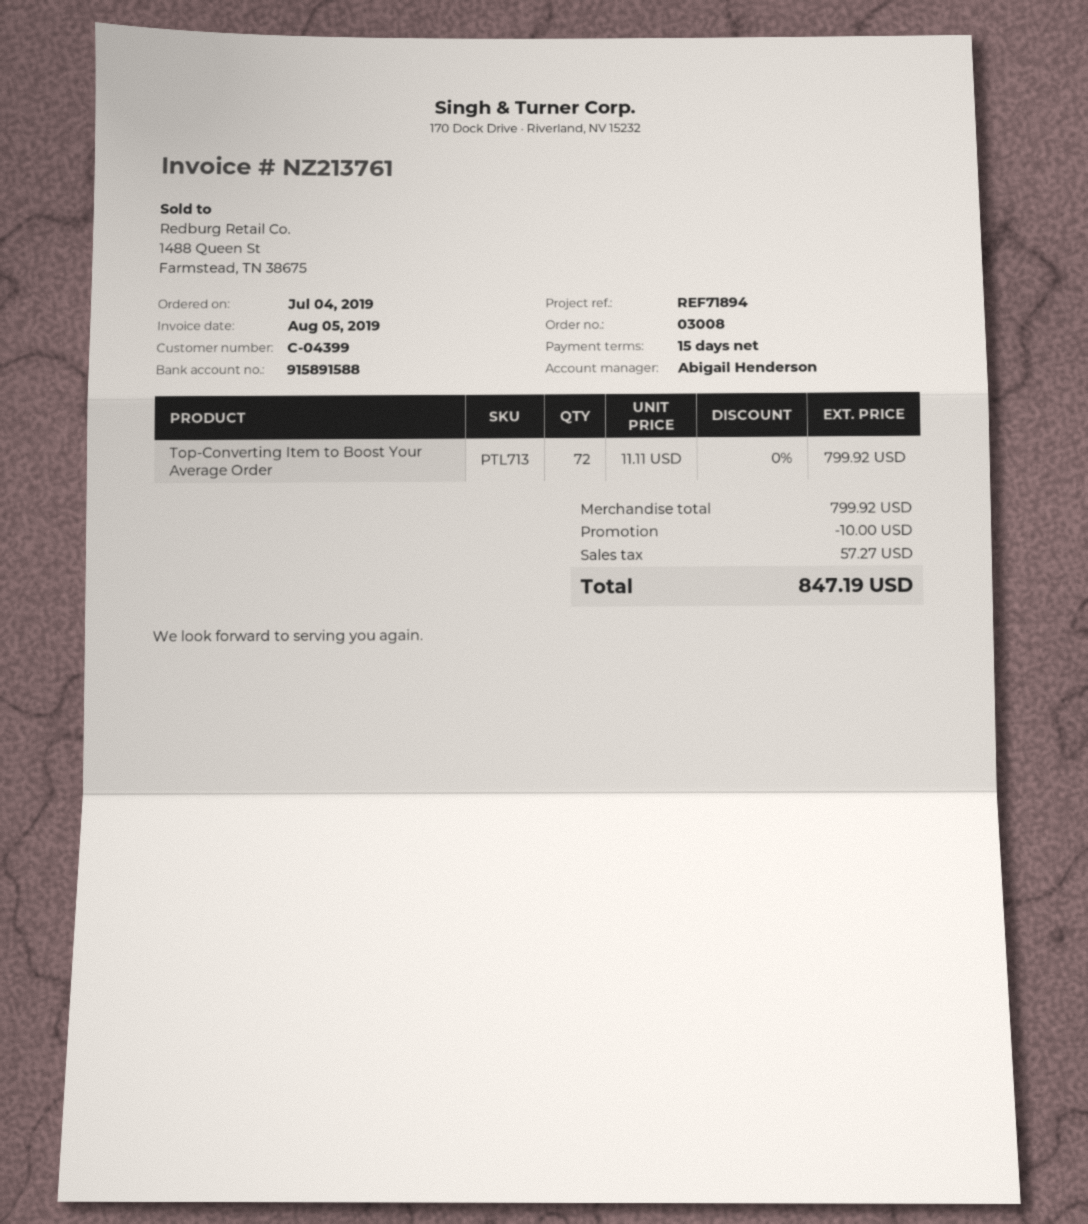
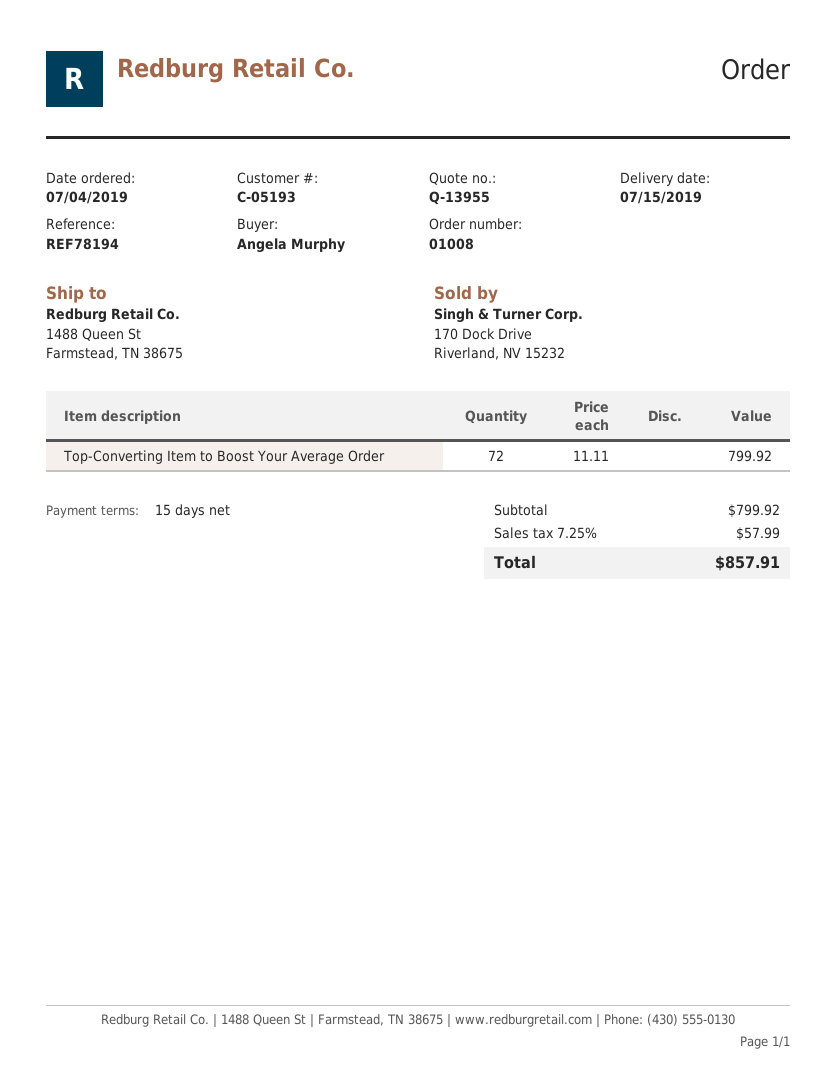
order number: 03008 -> 01008
customer number: C-04399 -> C-05193
reference: REF71894 -> REF78194
discount: 10.00 -> none
tax: 57.27 -> 57.99
total: 847.19 -> 857.91

